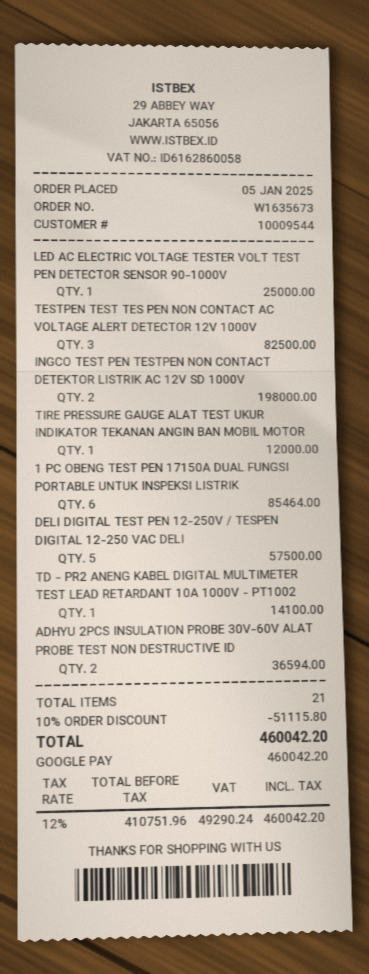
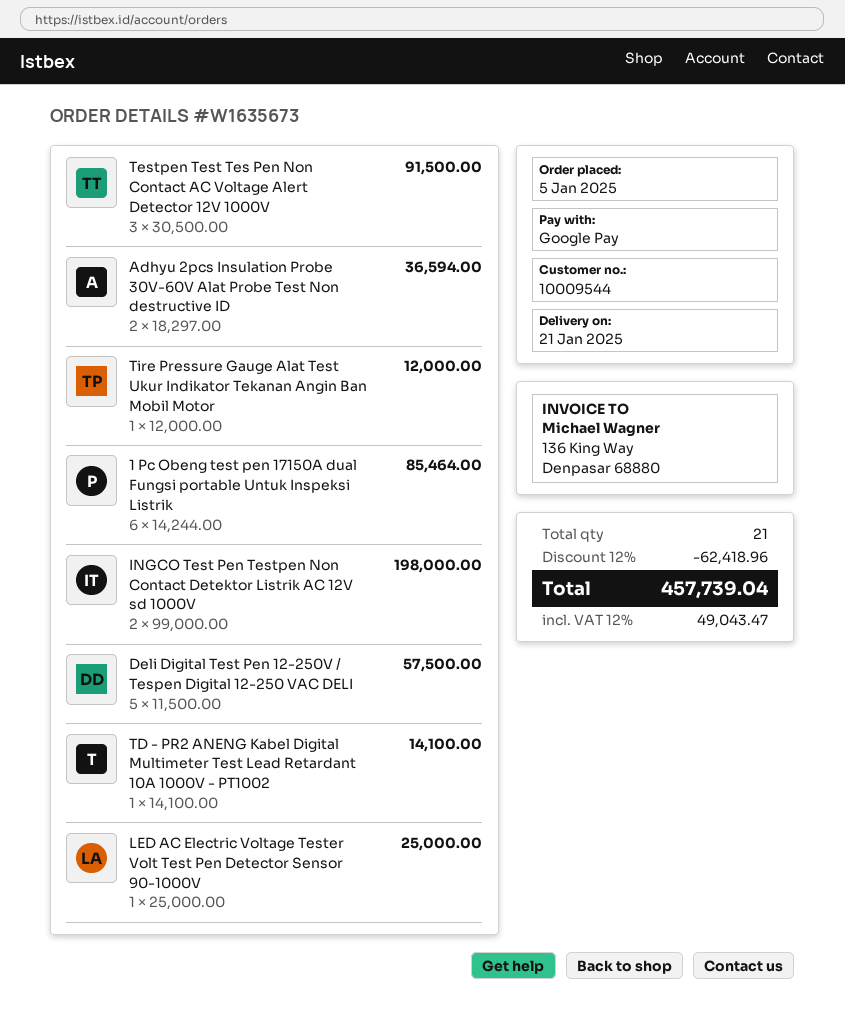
TESTPEN TEST TES PEN NON CONTACT AC VOLTAGE ALERT DETECTOR 12V 1000V: 3 for 82500.00 -> 3 for 91500.00
discount: 10% = 51115.80 -> 12% = 62418.96
tax: 12% = 49290.24 -> 12% = 49043.47
total: 460042.20 -> 457739.04

